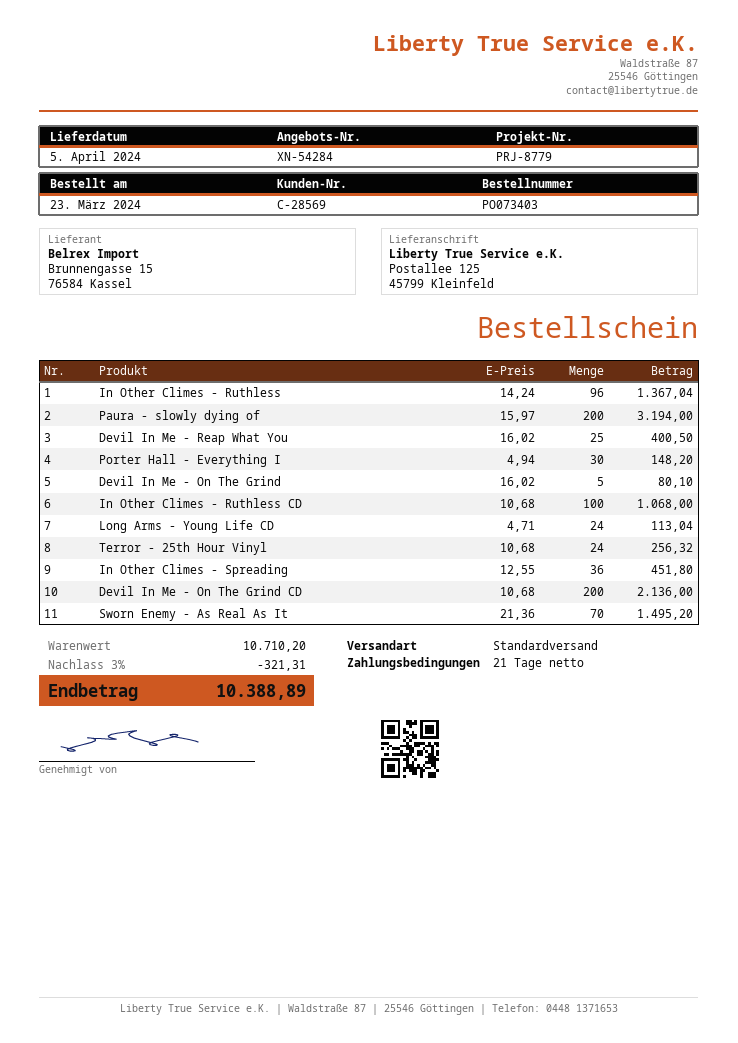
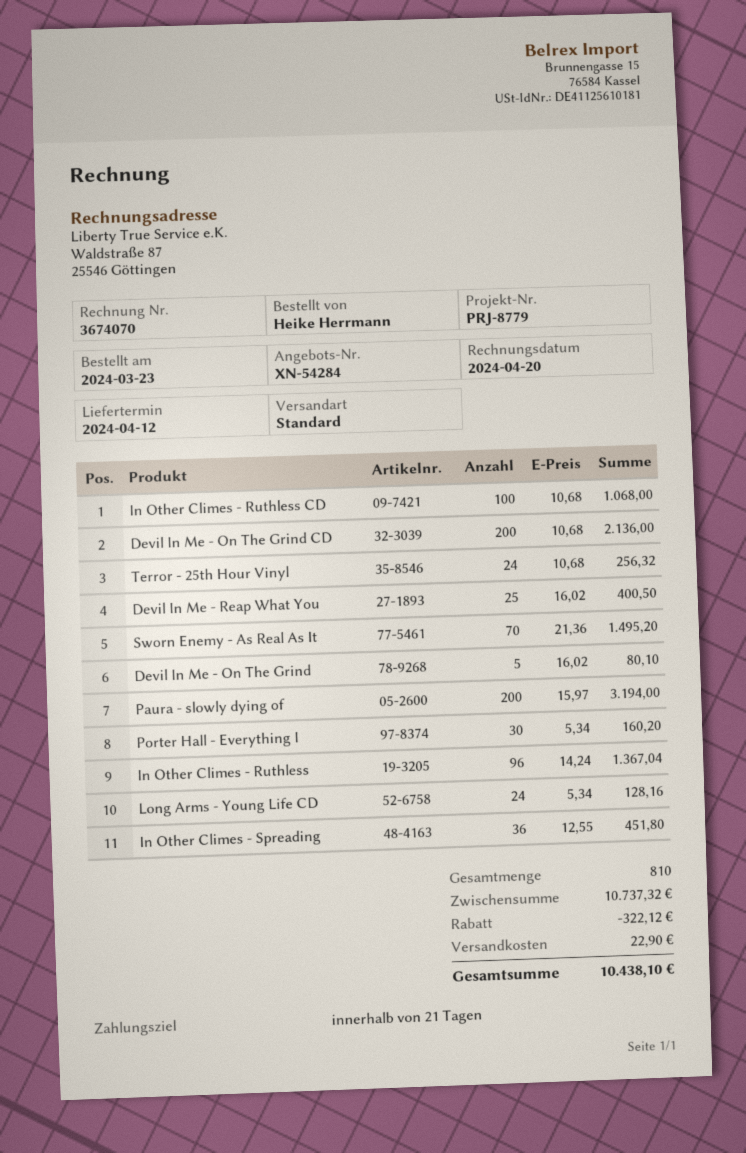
delivery date: 2024-04-05 -> 2024-04-12
Porter Hall - Everything I: 30 x 4.94 = 148.20 -> 30 x 5.34 = 160.20
Long Arms - Young Life CD: 24 x 4.71 = 113.04 -> 24 x 5.34 = 128.16
subtotal: 10710.20 -> 10737.32
discount: 321.31 -> 322.12
shipping: none -> 22.90
total: 10388.89 -> 10438.10

